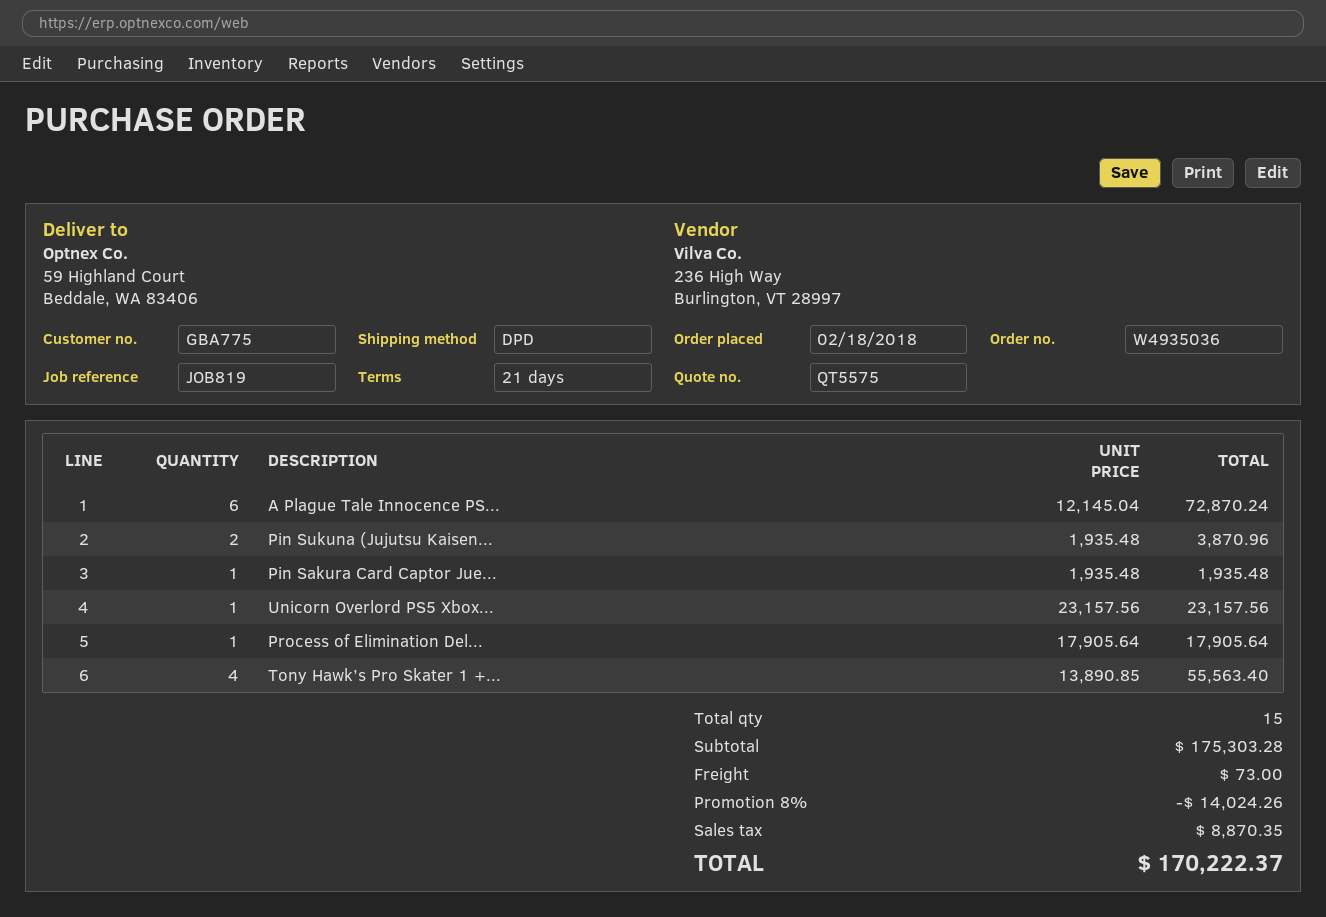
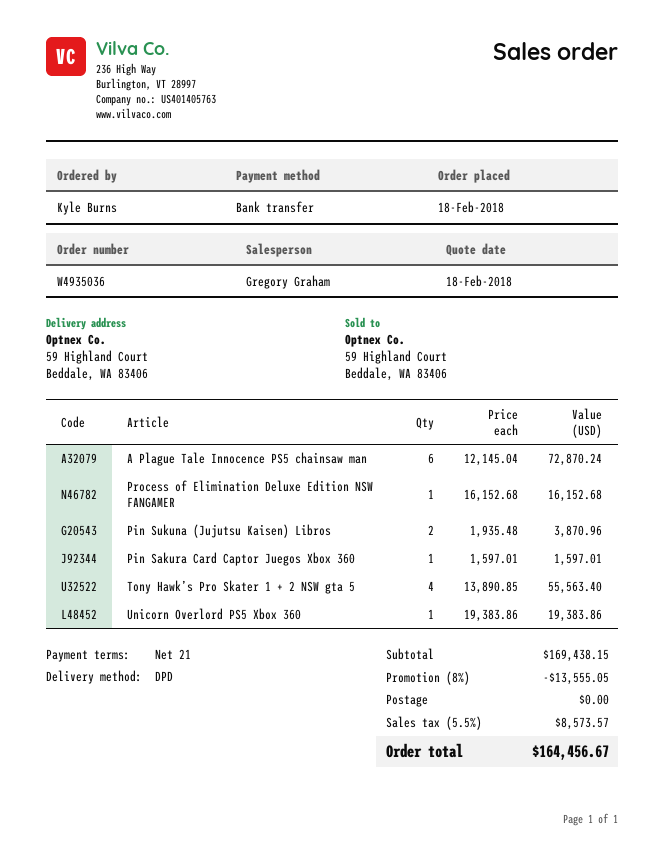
Pin Sakura Card Captor Jue...: 1 x 1935.48 = 1935.48 -> 1 x 1597.01 = 1597.01
Unicorn Overlord PS5 Xbox...: 1 x 23157.56 = 23157.56 -> 1 x 19383.86 = 19383.86
Process of Elimination Del...: 1 x 17905.64 = 17905.64 -> 1 x 16152.68 = 16152.68
subtotal: 175303.28 -> 169438.15
discount: 8% = 14024.26 -> 8% = 13555.05
shipping: 73.00 -> 0.00
tax: 8870.35 -> 8573.57
total: 170222.37 -> 164456.67

